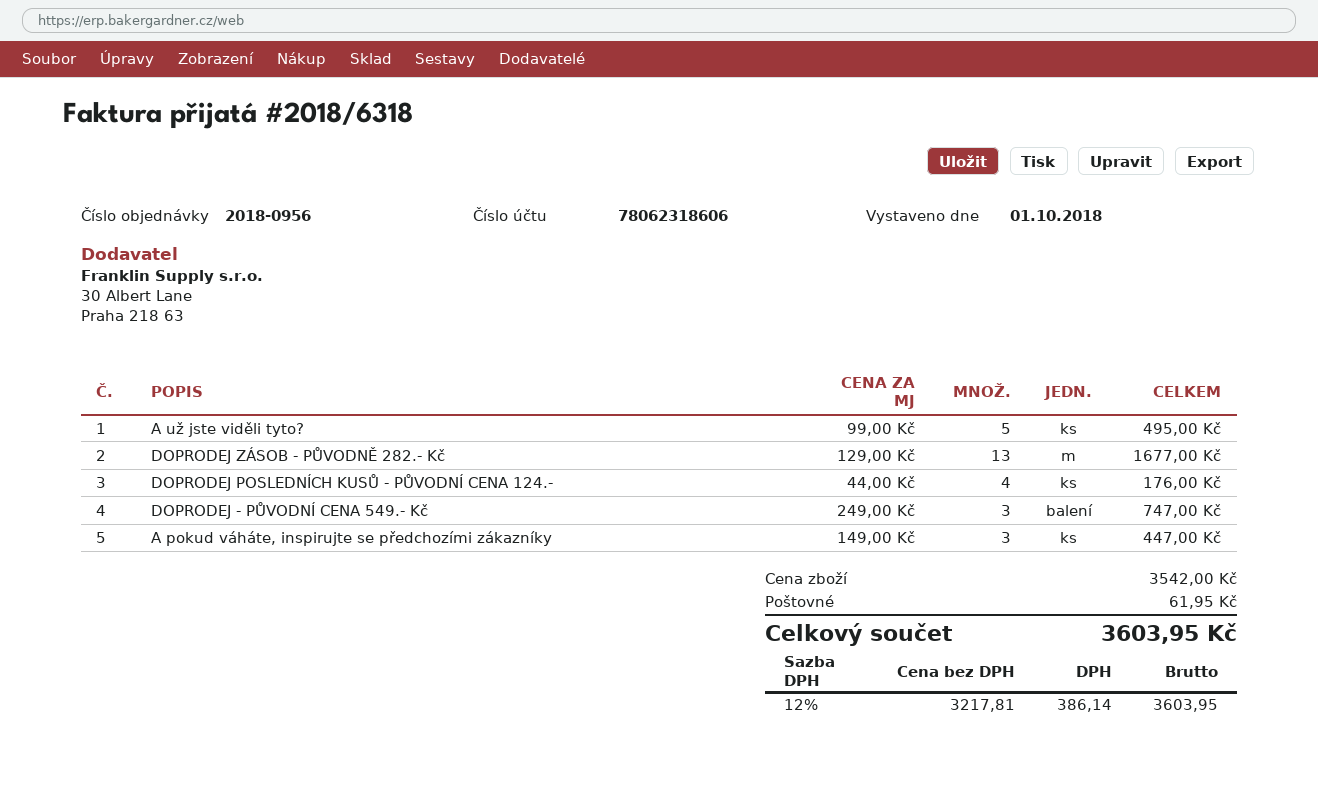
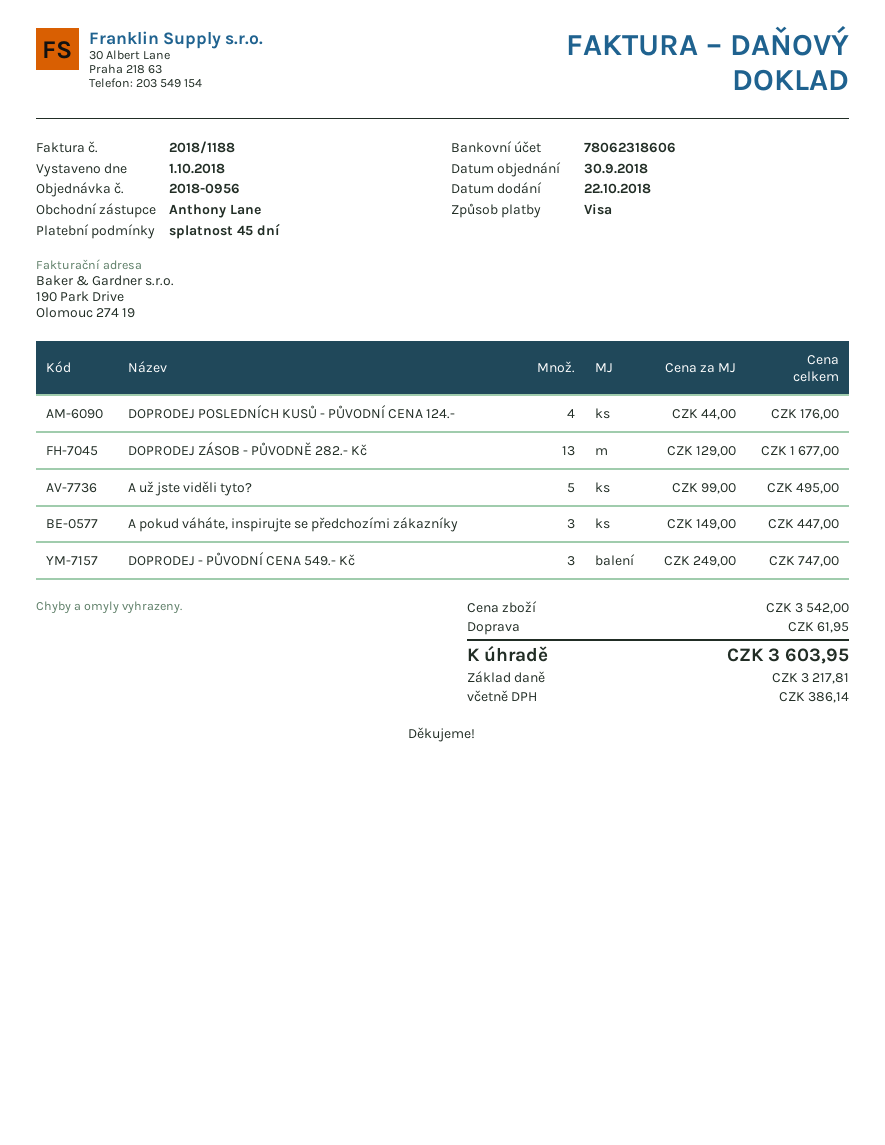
invoice number: 2018/6318 -> 2018/1188

